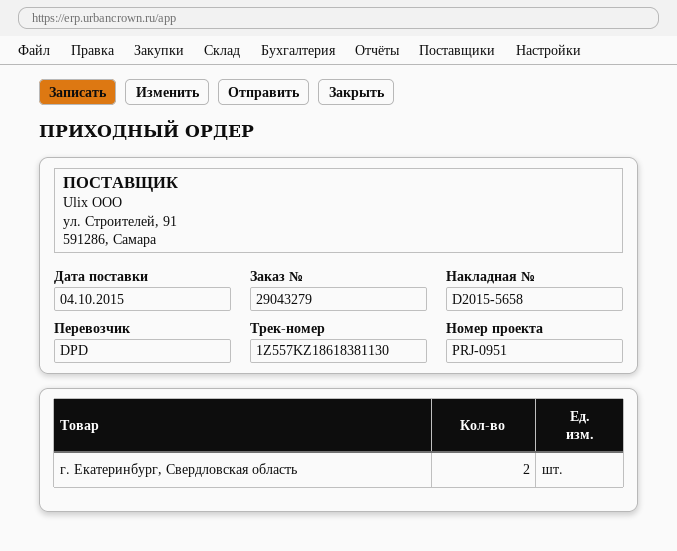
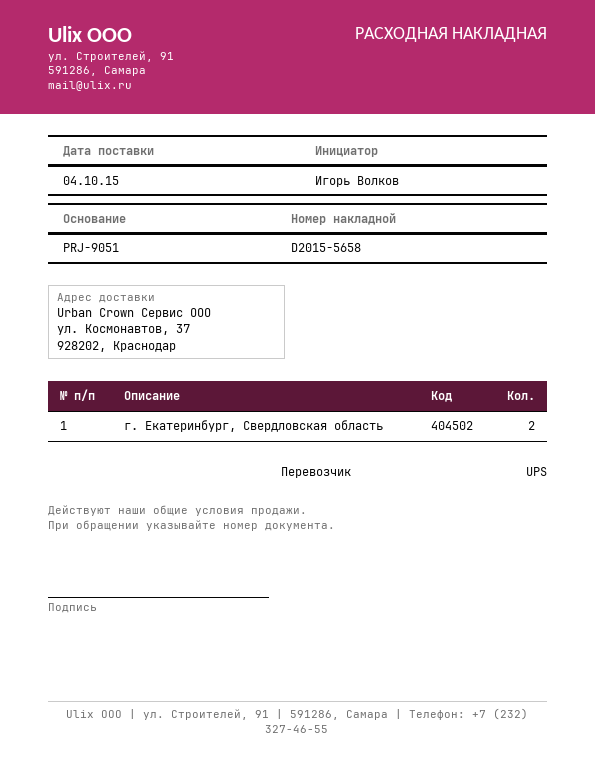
reference: PRJ-0951 -> PRJ-9051
shipping method: DPD -> UPS

